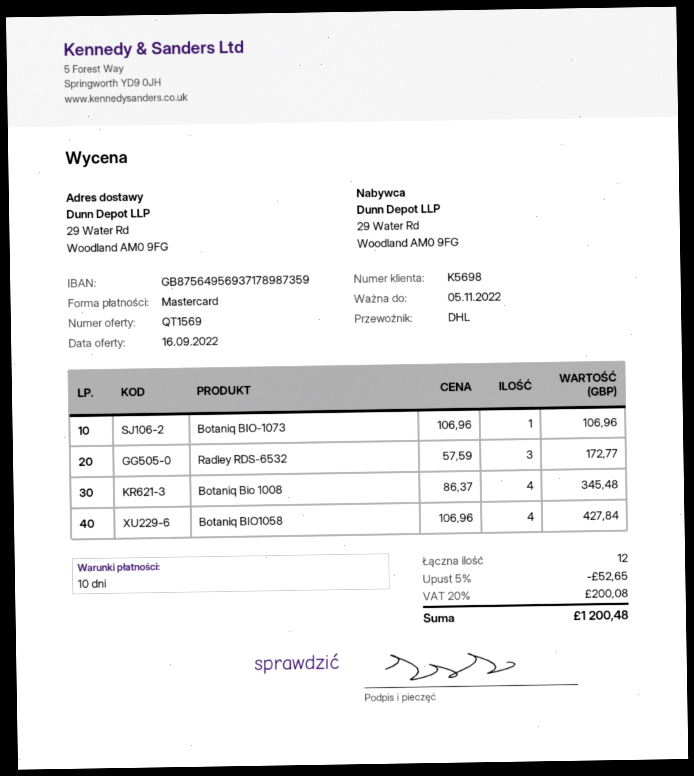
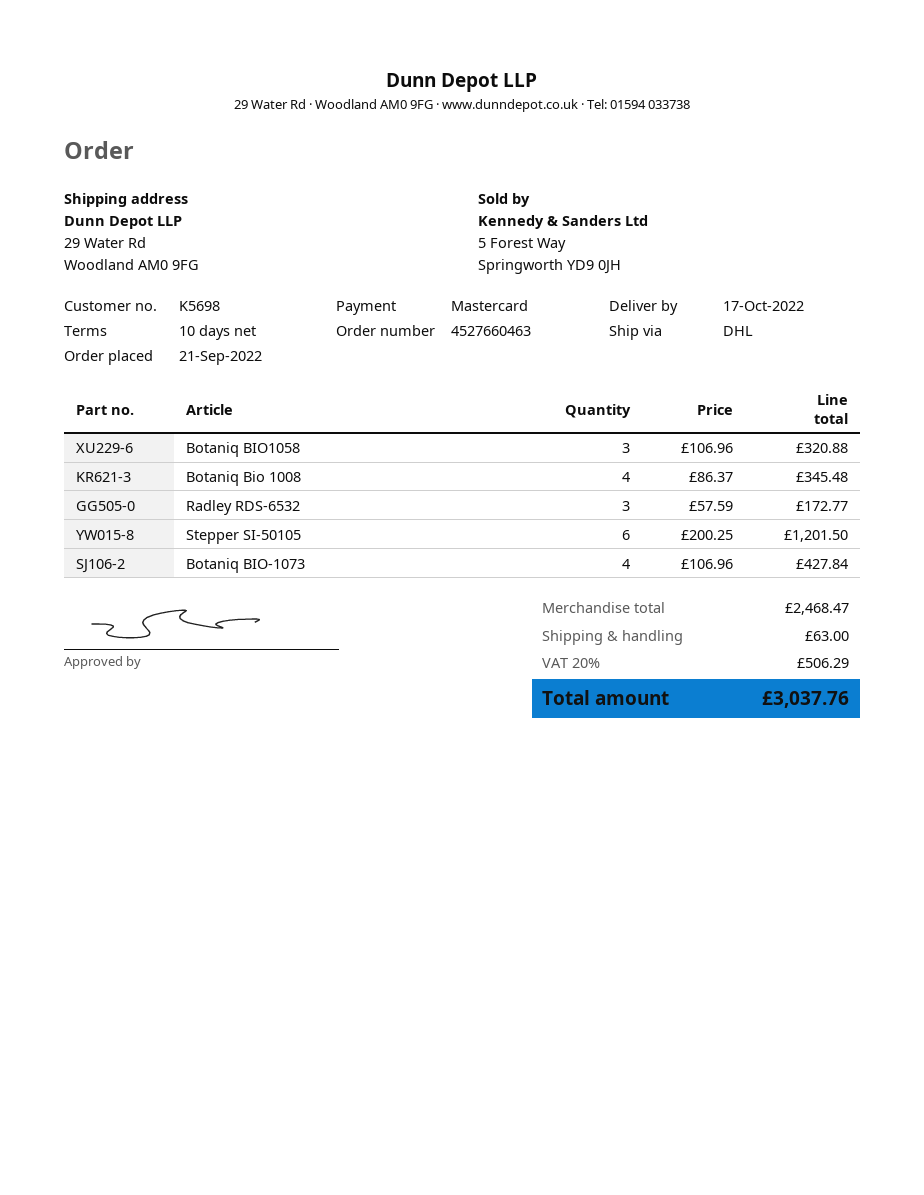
Botaniq BIO-1073: 1 x 106.96 = 106.96 -> 4 x 106.96 = 427.84
Botaniq BIO1058: 4 x 106.96 = 427.84 -> 3 x 106.96 = 320.88
Stepper SI-50105: none -> 6 x 200.25 = 1201.50
discount: 5% = 52.65 -> none
shipping: none -> 63.00
tax: 20% = 200.08 -> 20% = 506.29
total: 1200.48 -> 3037.76

